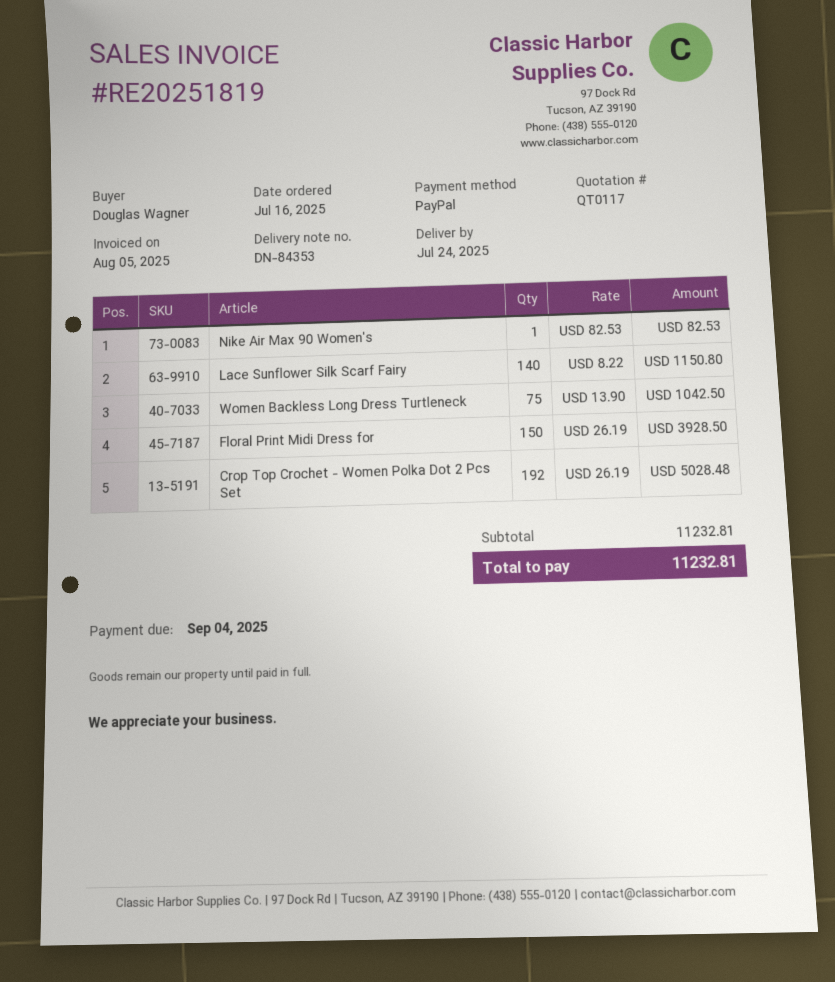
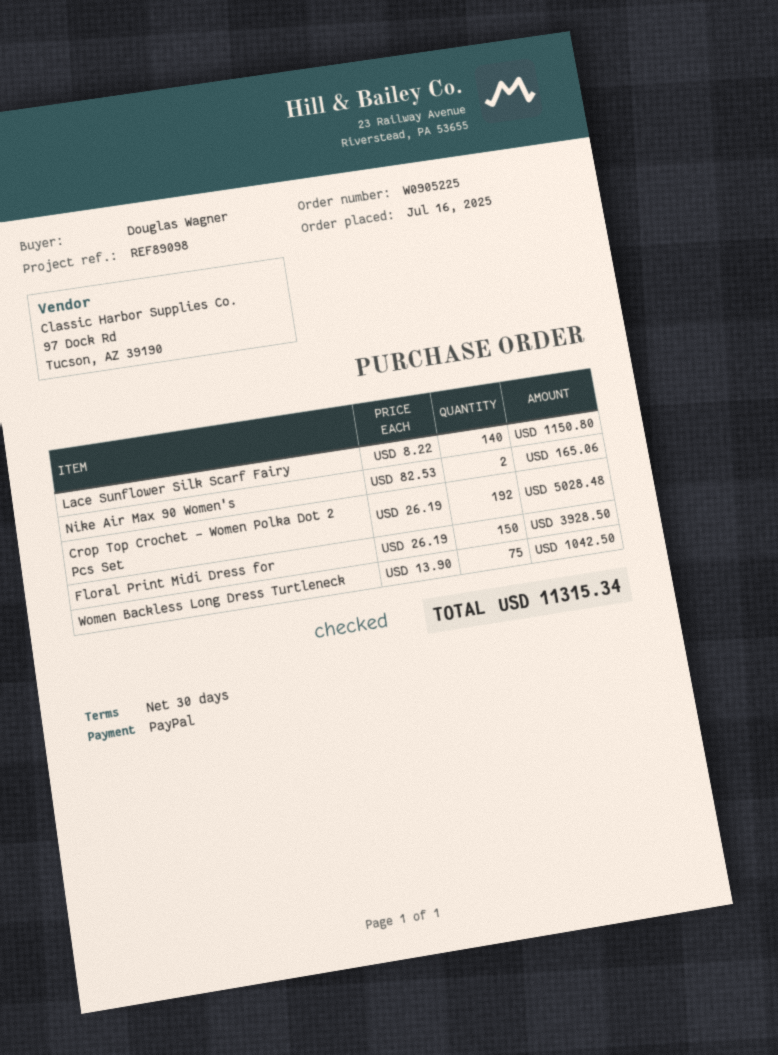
Nike Air Max 90 Women's: 1 x 82.53 = 82.53 -> 2 x 82.53 = 165.06
total: 11232.81 -> 11315.34

